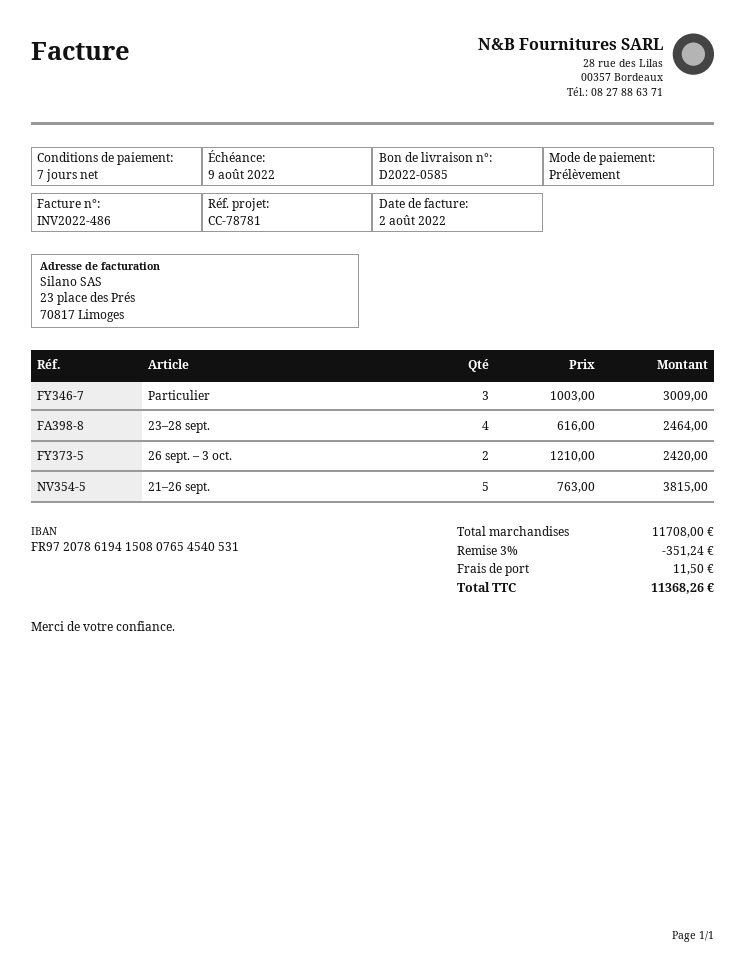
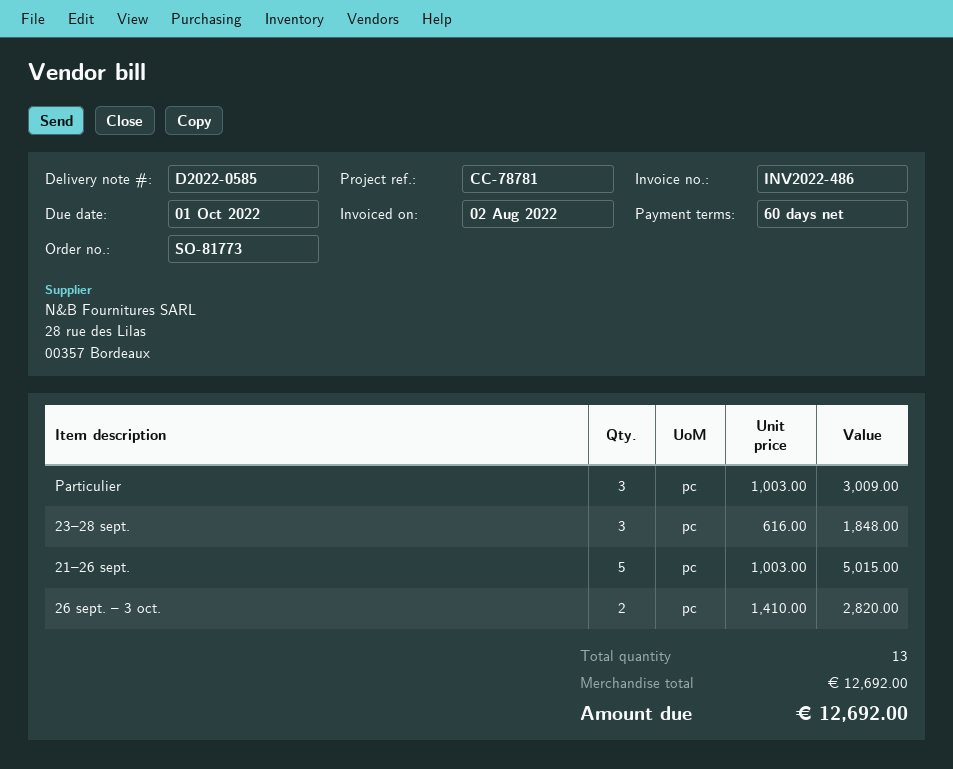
payment terms: 7 days -> 60 days
due date: 2022-08-09 -> 2022-10-01
23–28 sept.: 4 x 616.00 = 2464.00 -> 3 x 616.00 = 1848.00
26 sept. – 3 oct.: 2 x 1210.00 = 2420.00 -> 2 x 1410.00 = 2820.00
21–26 sept.: 5 x 763.00 = 3815.00 -> 5 x 1003.00 = 5015.00
subtotal: 11708.00 -> 12692.00
discount: 3% = 351.24 -> none
shipping: 11.50 -> none
total: 11368.26 -> 12692.00

